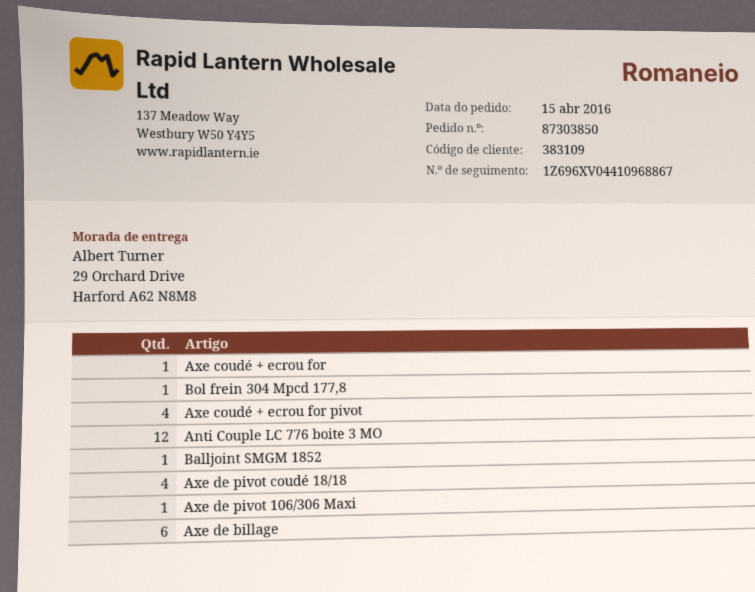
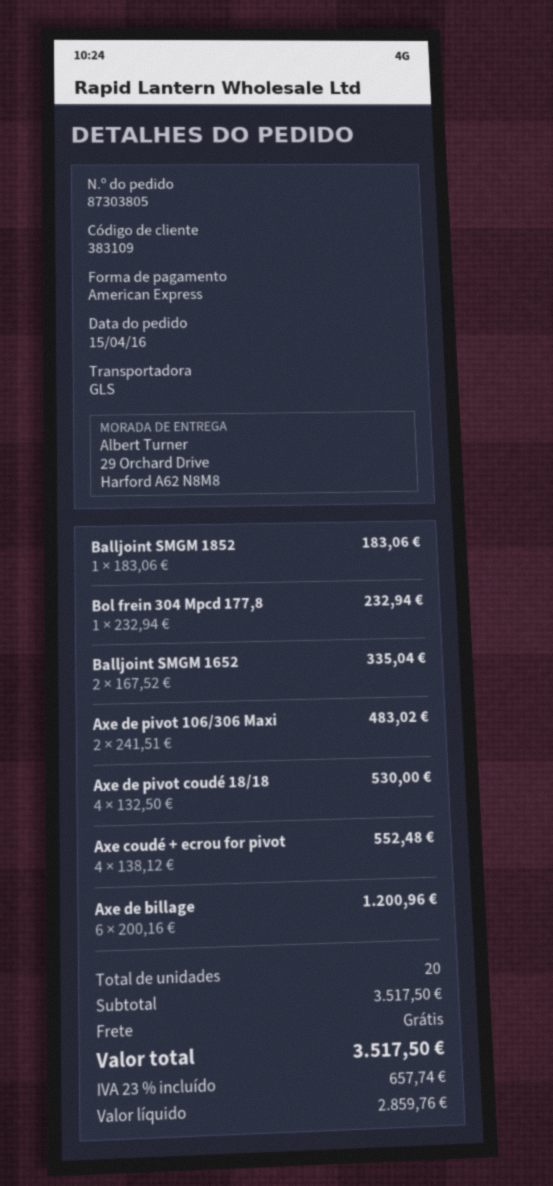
order number: 87303850 -> 87303805
Axe coudé + ecrou for: 1 -> none
Anti Couple LC 776 boite 3 MO: 12 -> none
Axe de pivot 106/306 Maxi: 1 -> 2
Balljoint SMGM 1652: none -> 2

